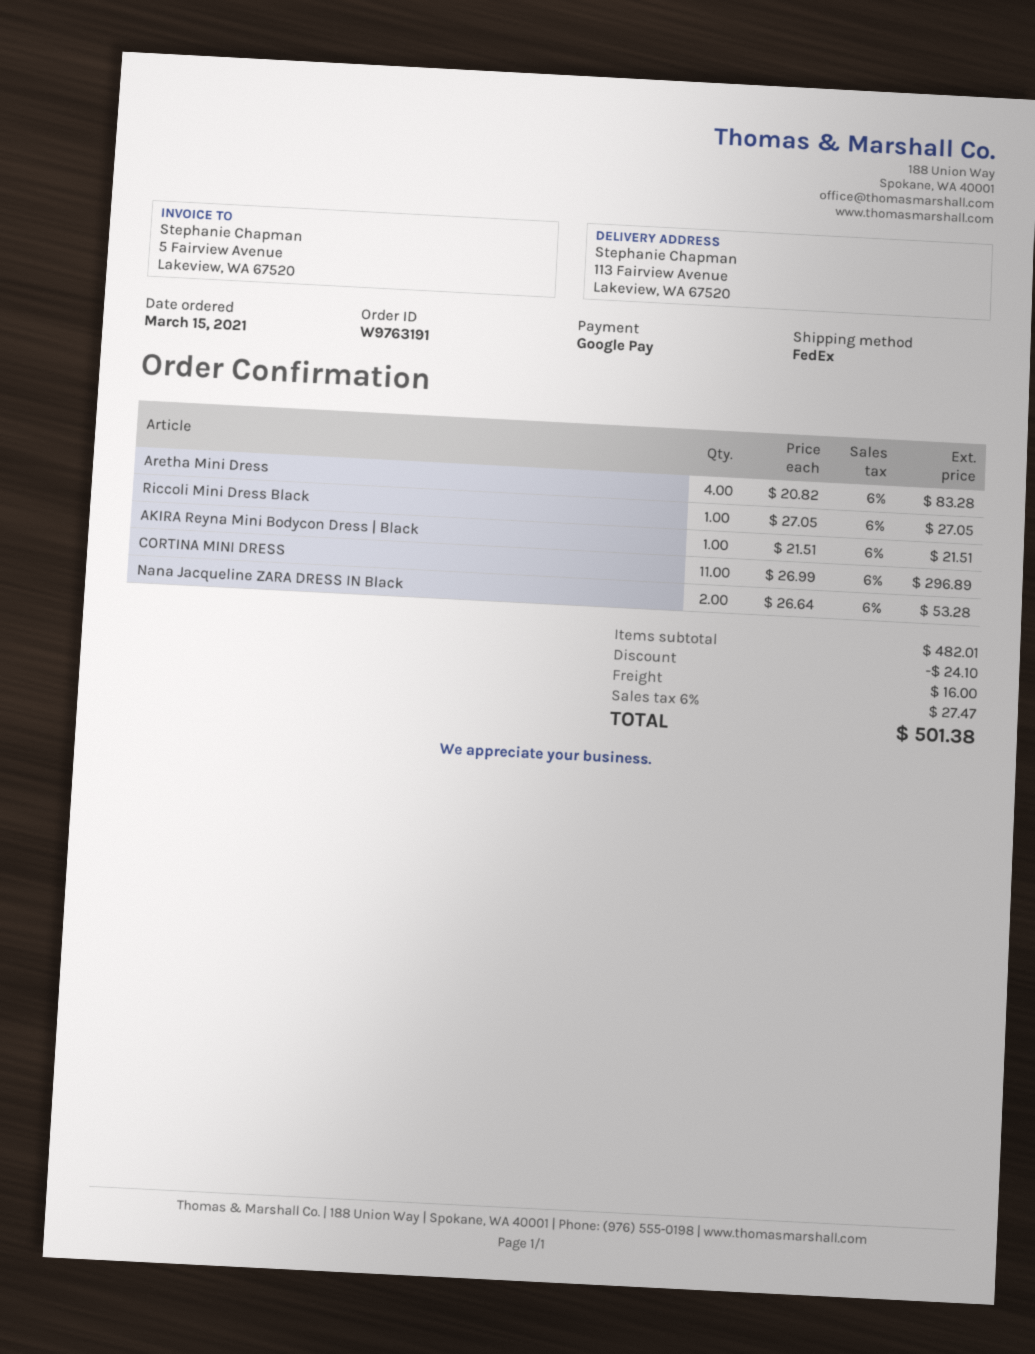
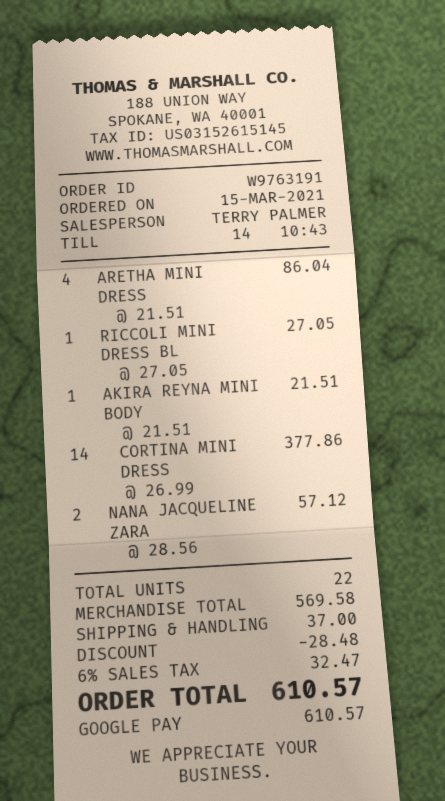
Aretha Mini Dress: 4 x 20.82 = 83.28 -> 4 x 21.51 = 86.04
CORTINA MINI DRESS: 11 x 26.99 = 296.89 -> 14 x 26.99 = 377.86
Nana Jacqueline ZARA DRESS IN Black: 2 x 26.64 = 53.28 -> 2 x 28.56 = 57.12
subtotal: 482.01 -> 569.58
discount: 24.10 -> 28.48
shipping: 16.00 -> 37.00
tax: 6% = 27.47 -> 6% = 32.47
total: 501.38 -> 610.57

